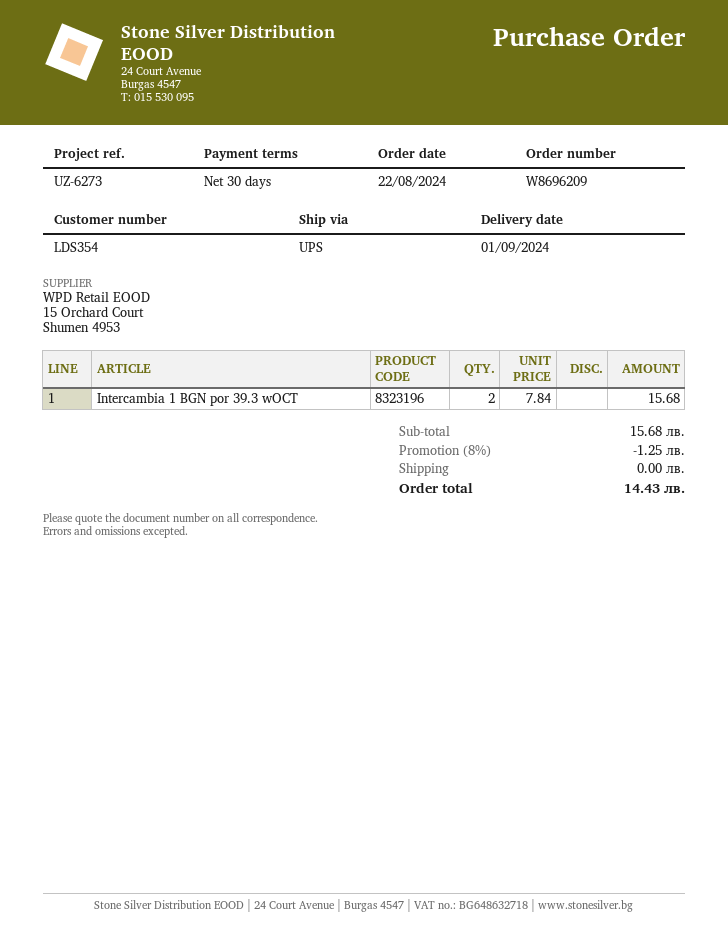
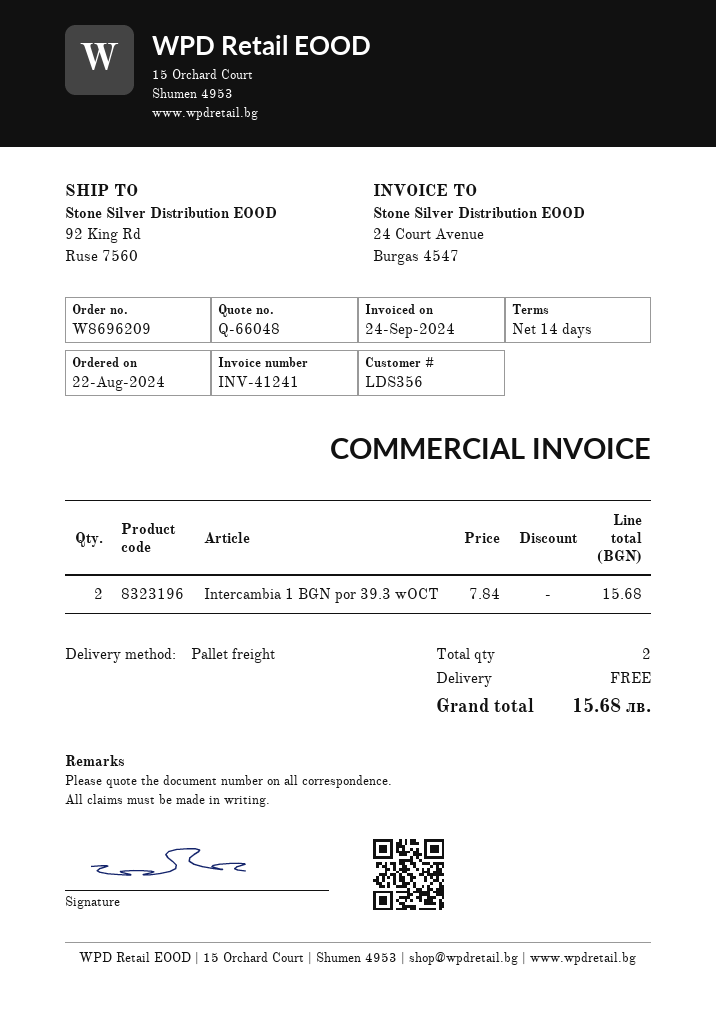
payment terms: 30 days -> 14 days
customer number: LDS354 -> LDS356
shipping method: UPS -> pallet freight
discount: 8% = 1.25 -> none
total: 14.43 -> 15.68

